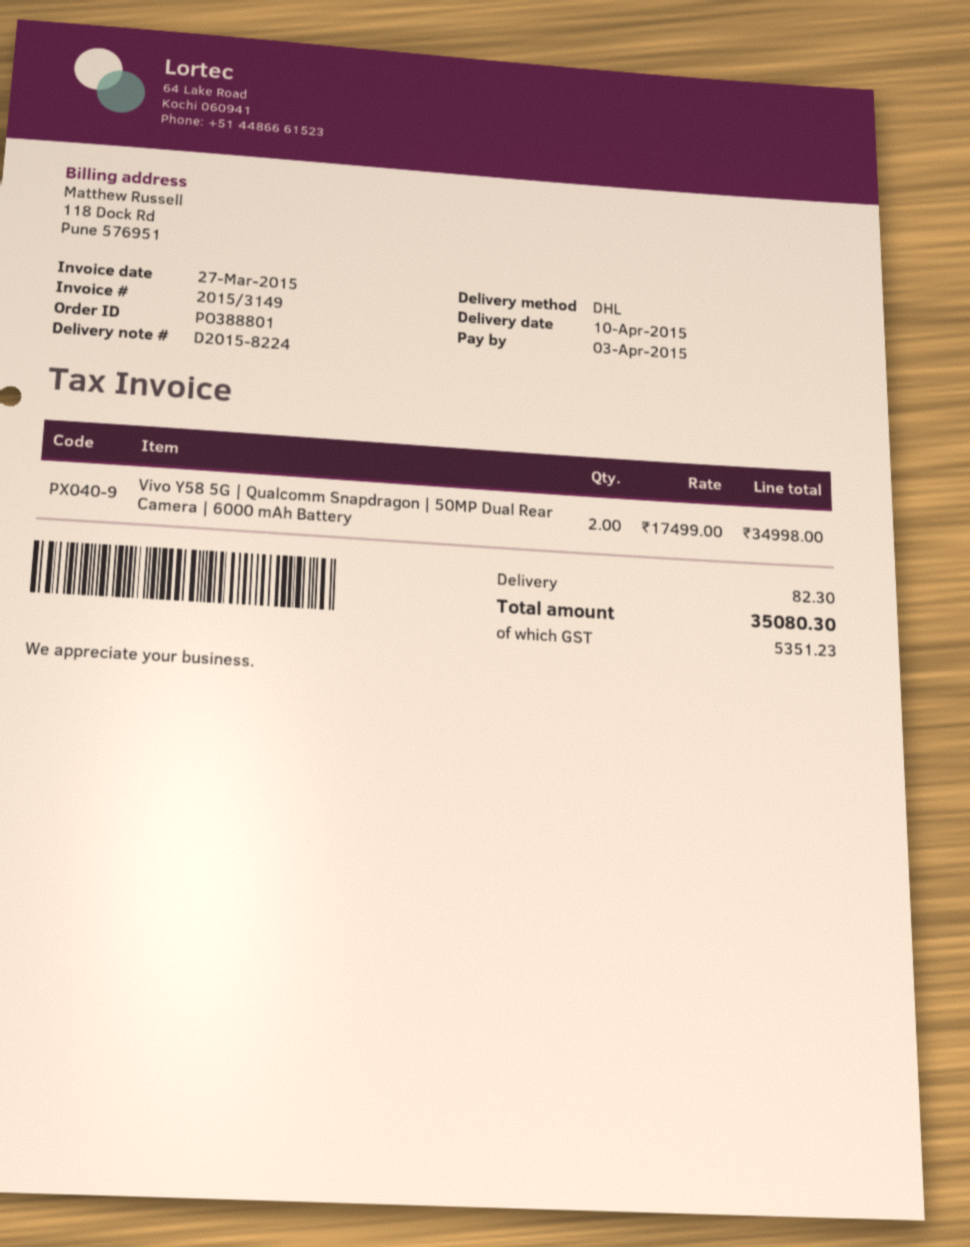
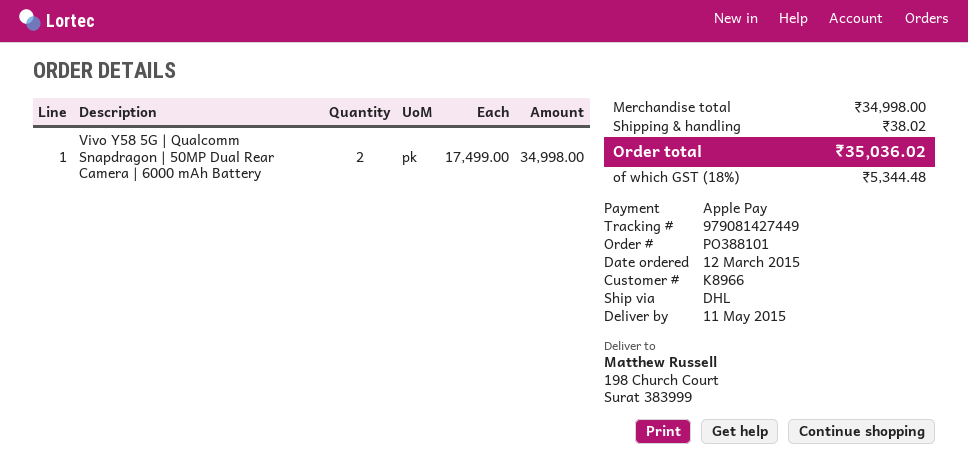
order number: PO388801 -> PO388101
delivery date: 2015-04-10 -> 2015-05-11
shipping: 82.30 -> 38.02
tax: 5351.23 -> 5344.48
total: 35080.30 -> 35036.02

